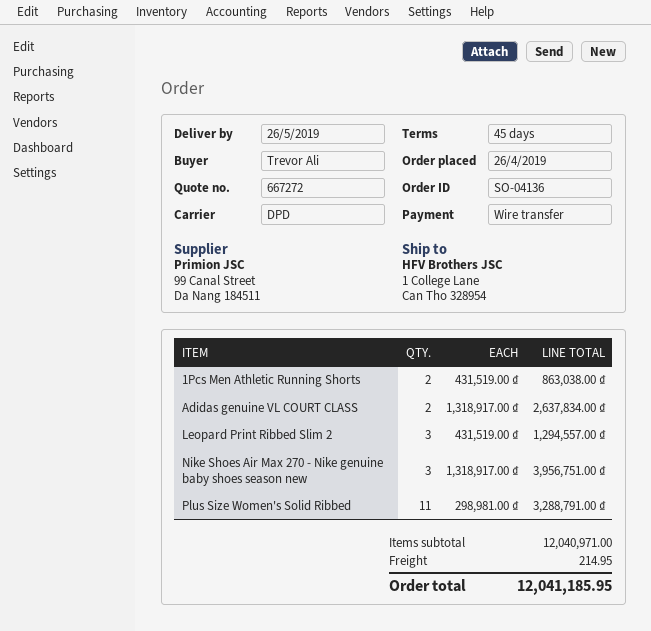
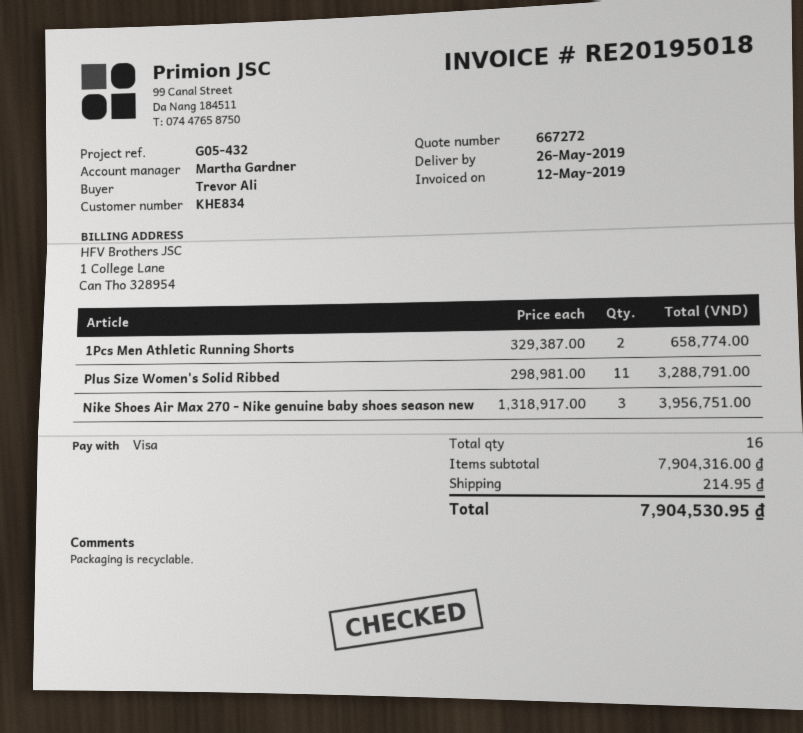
payment method: bank transfer -> Visa
1Pcs Men Athletic Running Shorts: 2 x 431519.00 = 863038.00 -> 2 x 329387.00 = 658774.00
Adidas genuine VL COURT CLASS: 2 x 1318917.00 = 2637834.00 -> none
Leopard Print Ribbed Slim 2: 3 x 431519.00 = 1294557.00 -> none
subtotal: 12040971.00 -> 7904316.00
total: 12041185.95 -> 7904530.95

